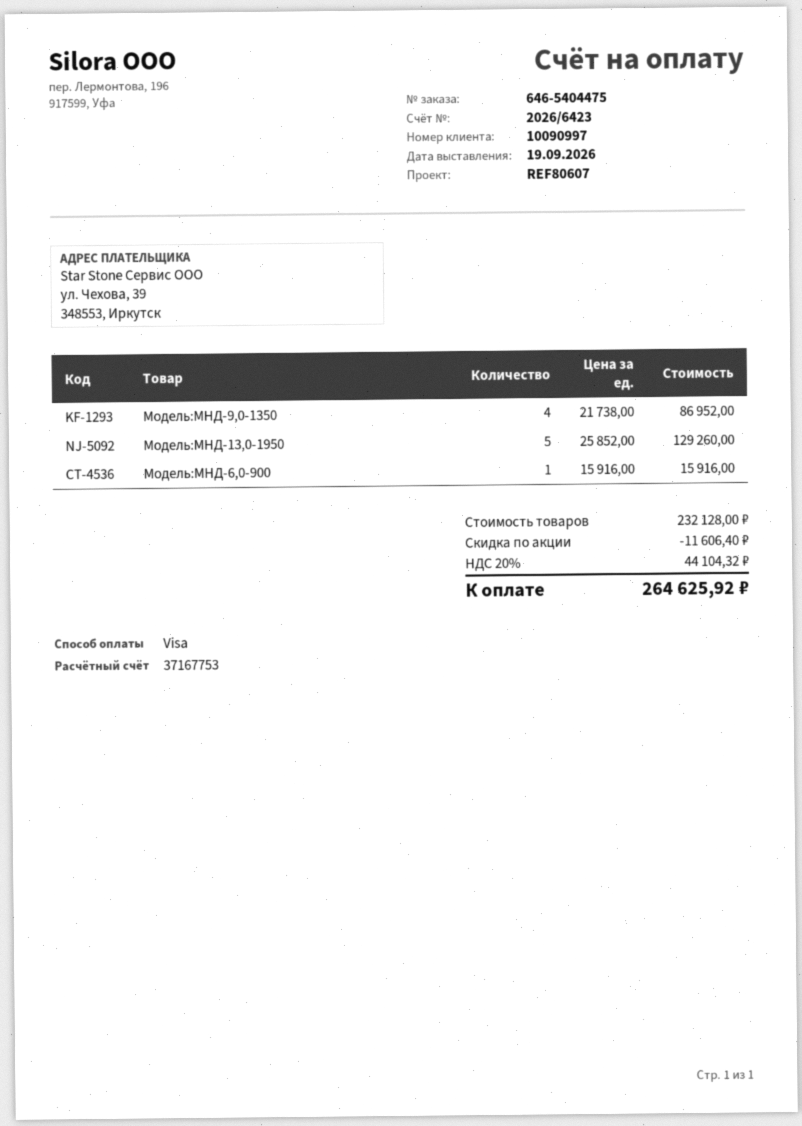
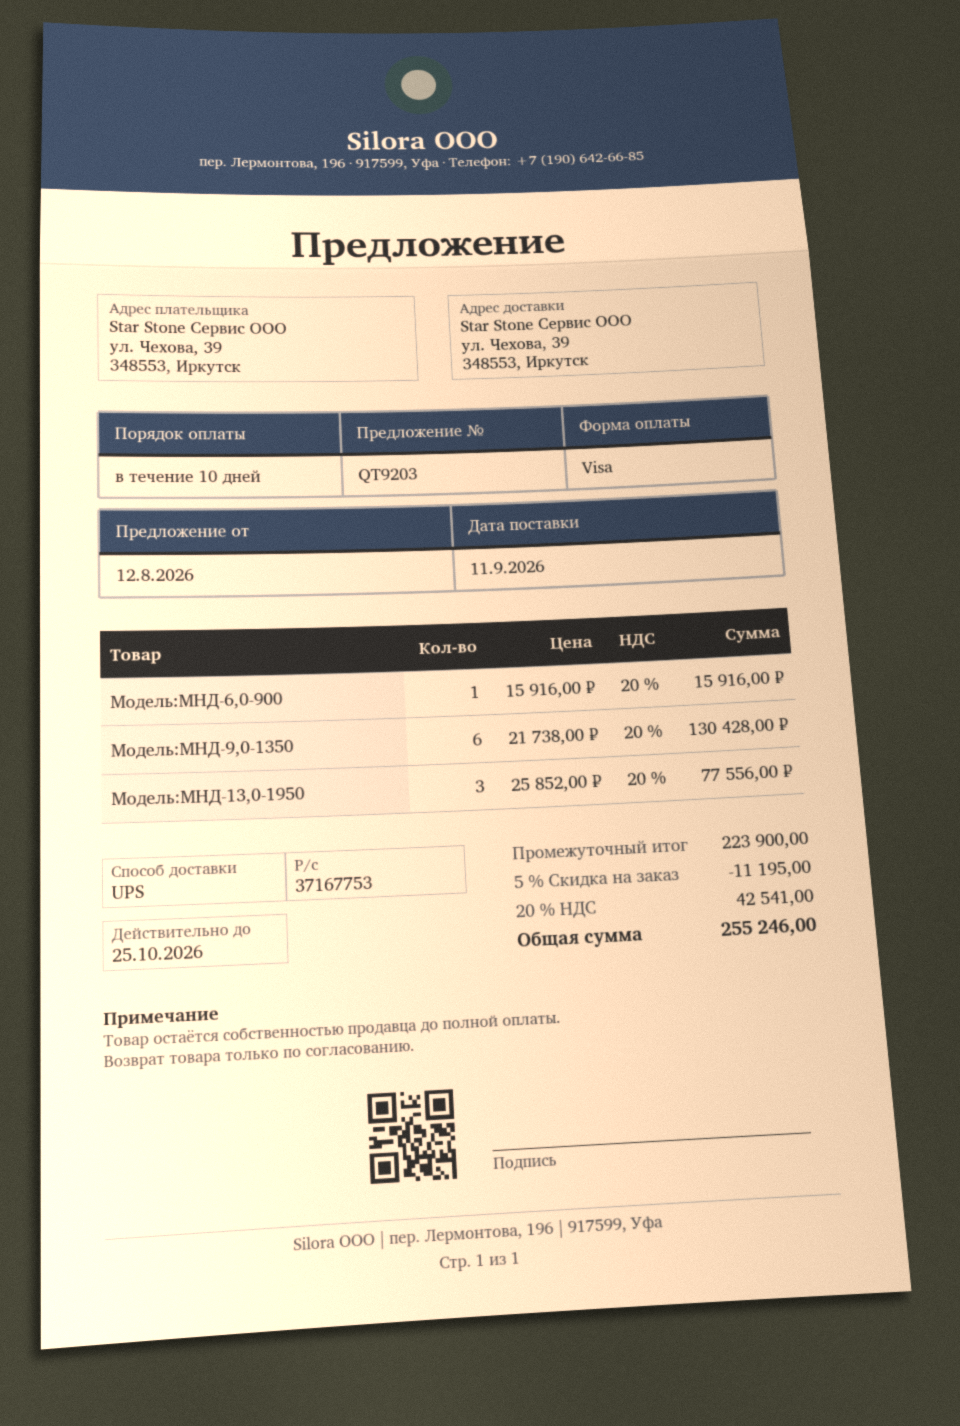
Модель:МНД-9,0-1350: 4 x 21738.00 = 86952.00 -> 6 x 21738.00 = 130428.00
Модель:МНД-13,0-1950: 5 x 25852.00 = 129260.00 -> 3 x 25852.00 = 77556.00
subtotal: 232128.00 -> 223900.00
discount: 11606.40 -> 11195.00
tax: 20% = 44104.32 -> 20% = 42541.00
total: 264625.92 -> 255246.00

